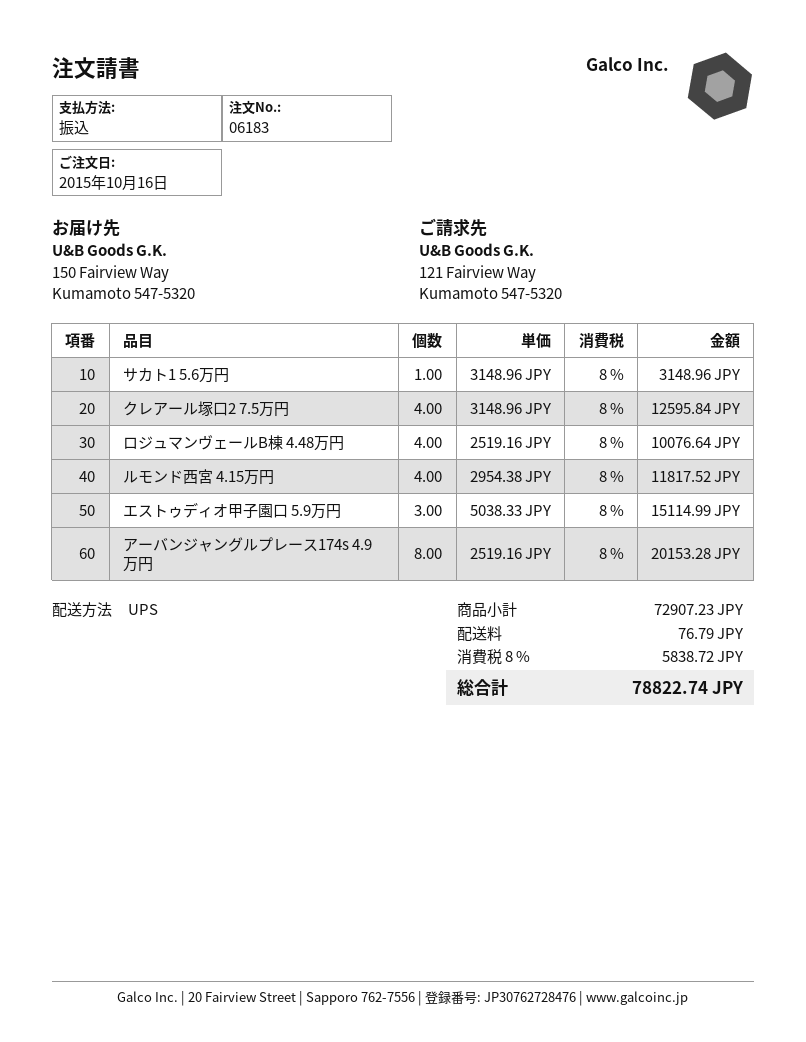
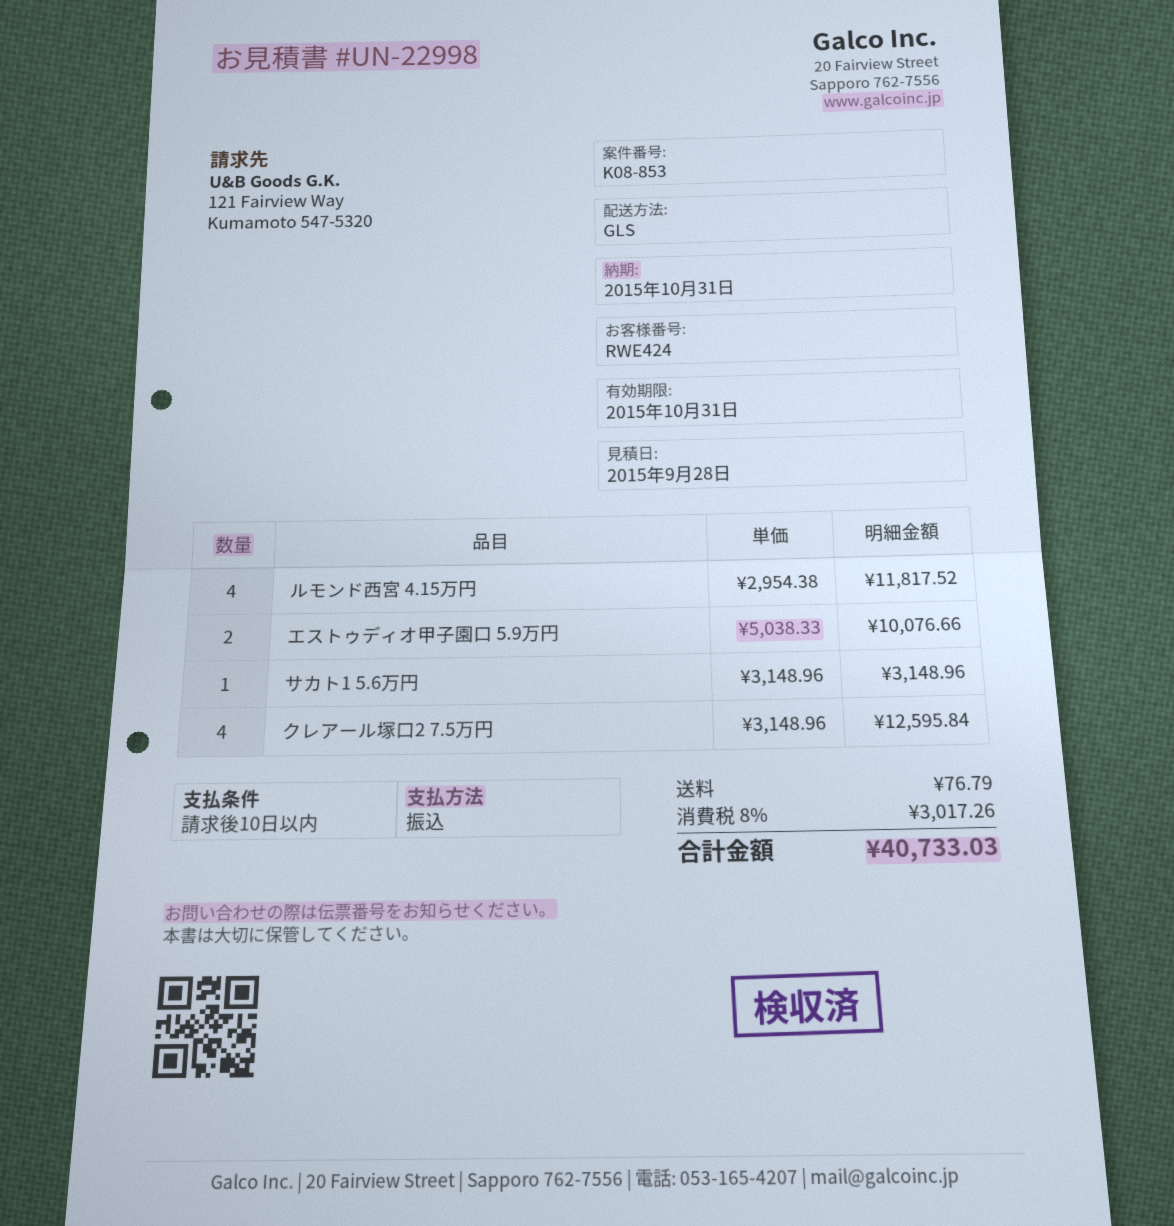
shipping method: UPS -> GLS
ロジュマンヴェールB棟 4.48万円: 4 x 2519.16 = 10076.64 -> none
エストゥディオ甲子園口 5.9万円: 3 x 5038.33 = 15114.99 -> 2 x 5038.33 = 10076.66
アーバンジャングルプレース174s 4.9万円: 8 x 2519.16 = 20153.28 -> none
tax: 8% = 5838.72 -> 8% = 3017.26
total: 78822.74 -> 40733.03

